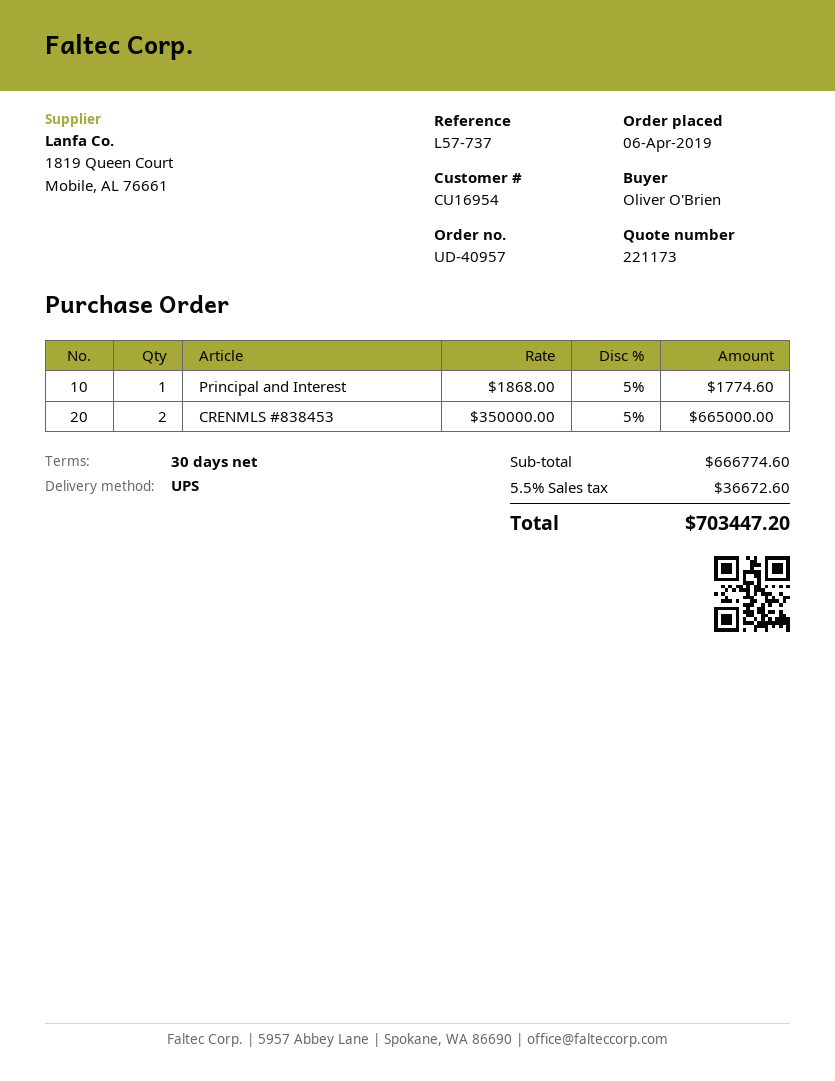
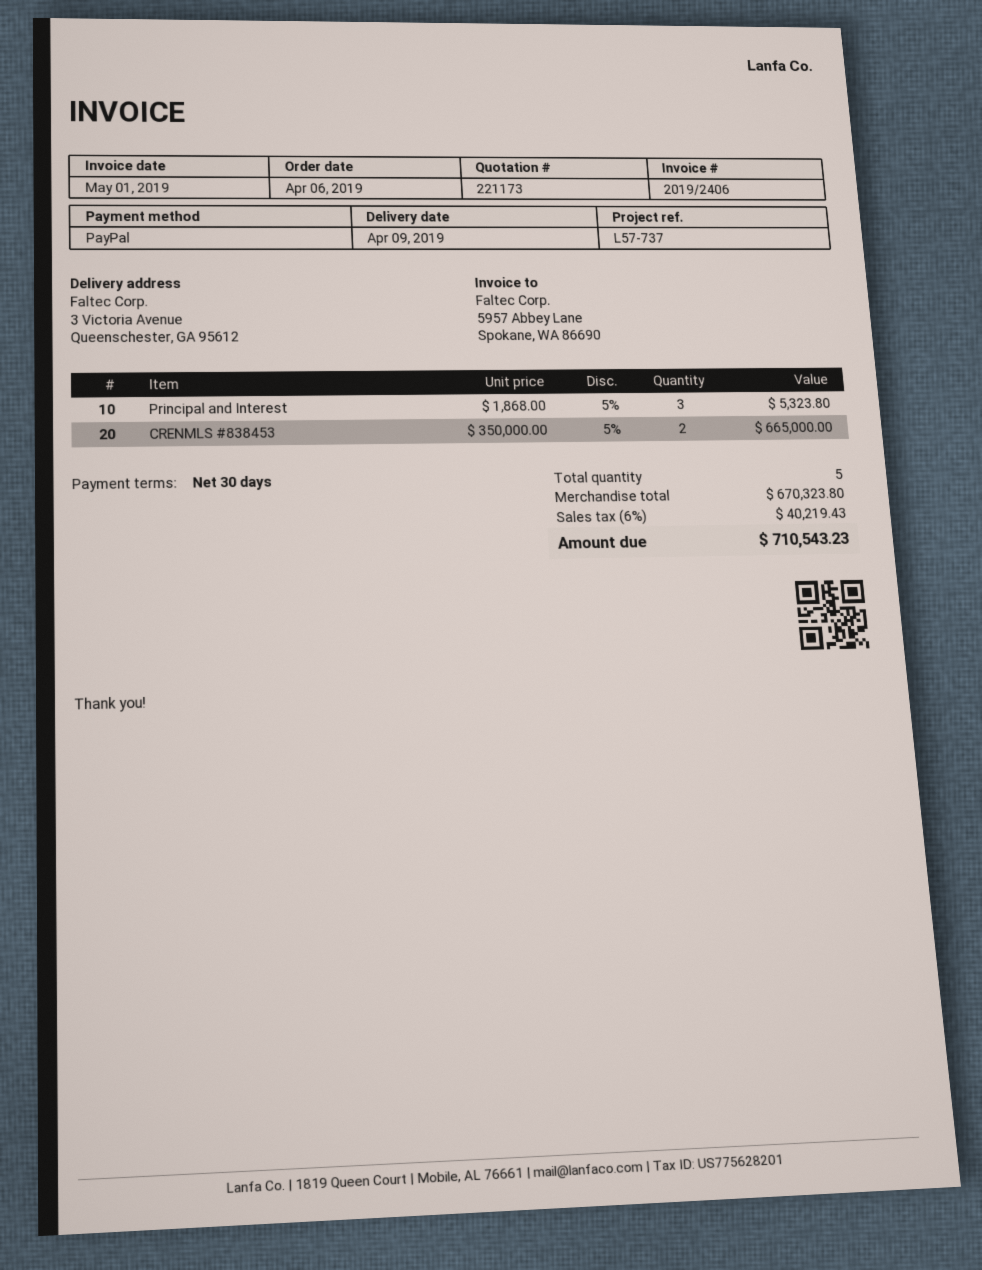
Principal and Interest: 1 x 1868.00 - 5% = 1774.60 -> 3 x 1868.00 - 5% = 5323.80
subtotal: 666774.60 -> 670323.80
tax: 5.5% = 36672.60 -> 6% = 40219.43
total: 703447.20 -> 710543.23

